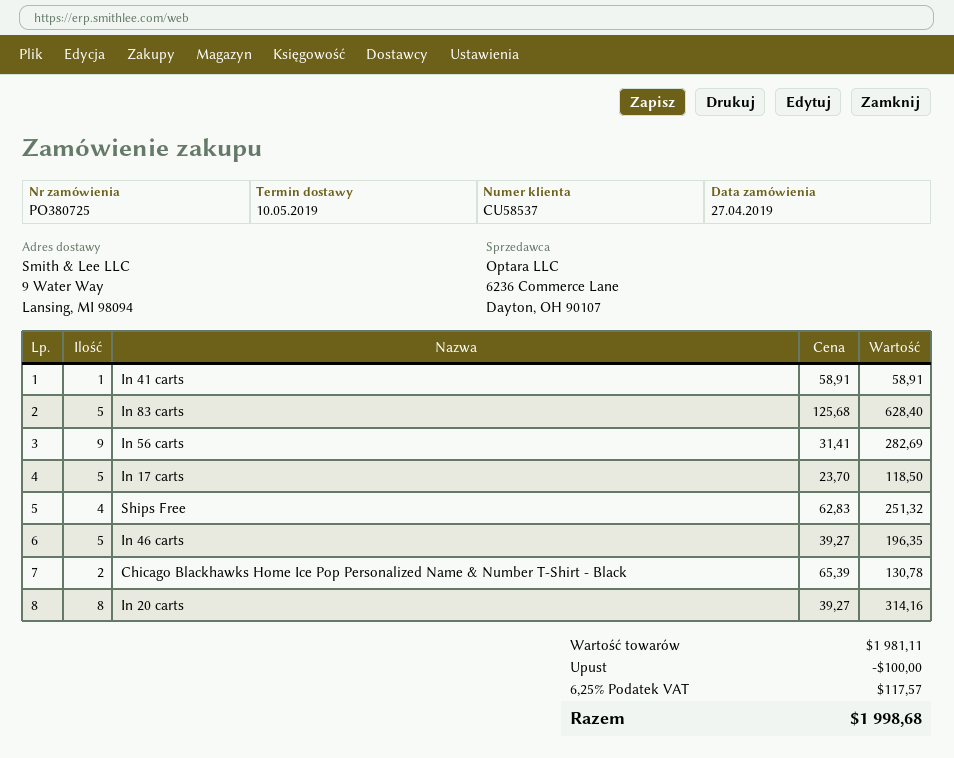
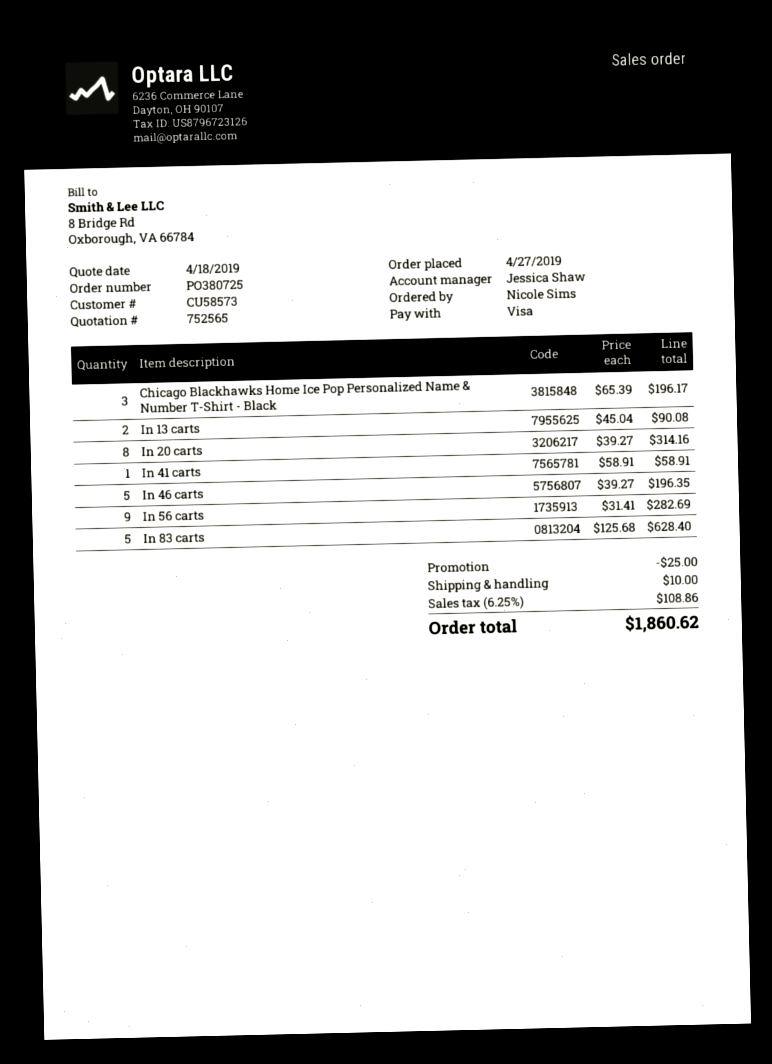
customer number: CU58537 -> CU58573
In 17 carts: 5 x 23.70 = 118.50 -> none
Ships Free: 4 x 62.83 = 251.32 -> none
Chicago Blackhawks Home Ice Pop Personalized Name & Number T-Shirt - Black: 2 x 65.39 = 130.78 -> 3 x 65.39 = 196.17
In 13 carts: none -> 2 x 45.04 = 90.08
discount: 100.00 -> 25.00
shipping: none -> 10.00
tax: 6.25% = 117.57 -> 6.25% = 108.86
total: 1998.68 -> 1860.62

